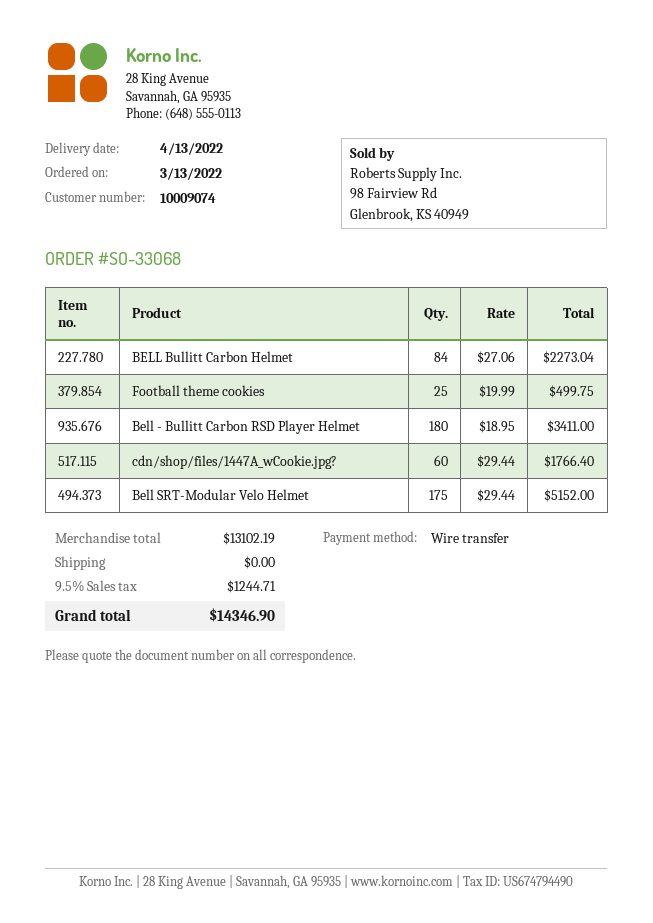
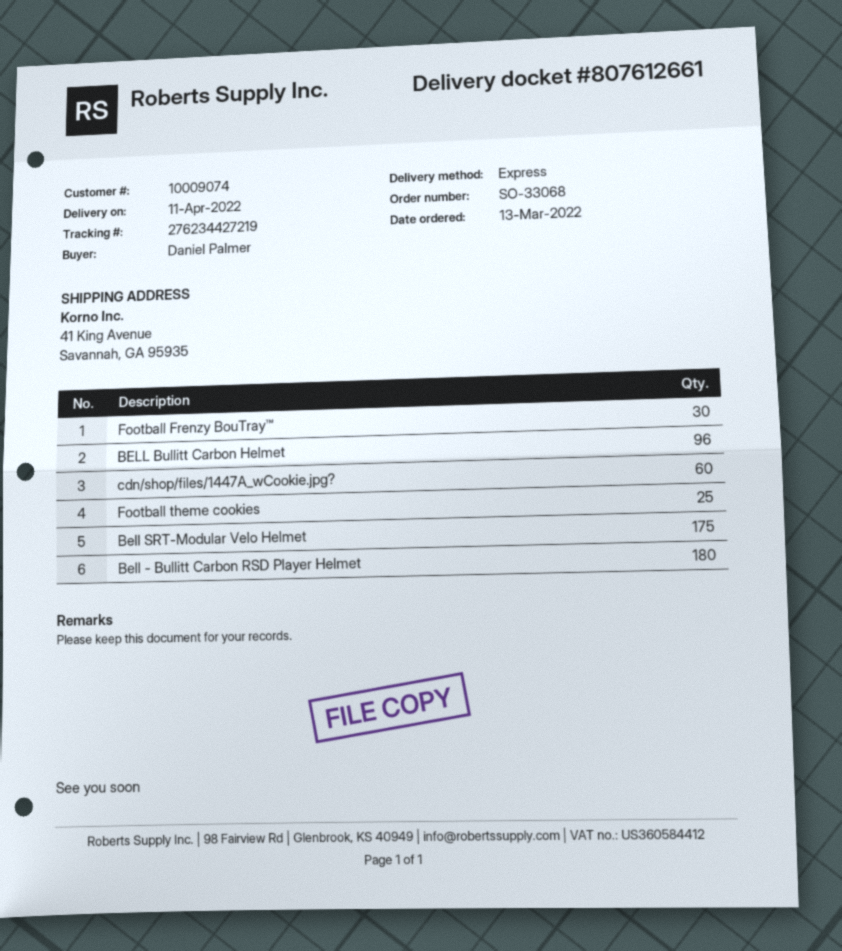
delivery date: 2022-04-13 -> 2022-04-11
BELL Bullitt Carbon Helmet: 84 -> 96
Football Frenzy BouTray™: none -> 30

